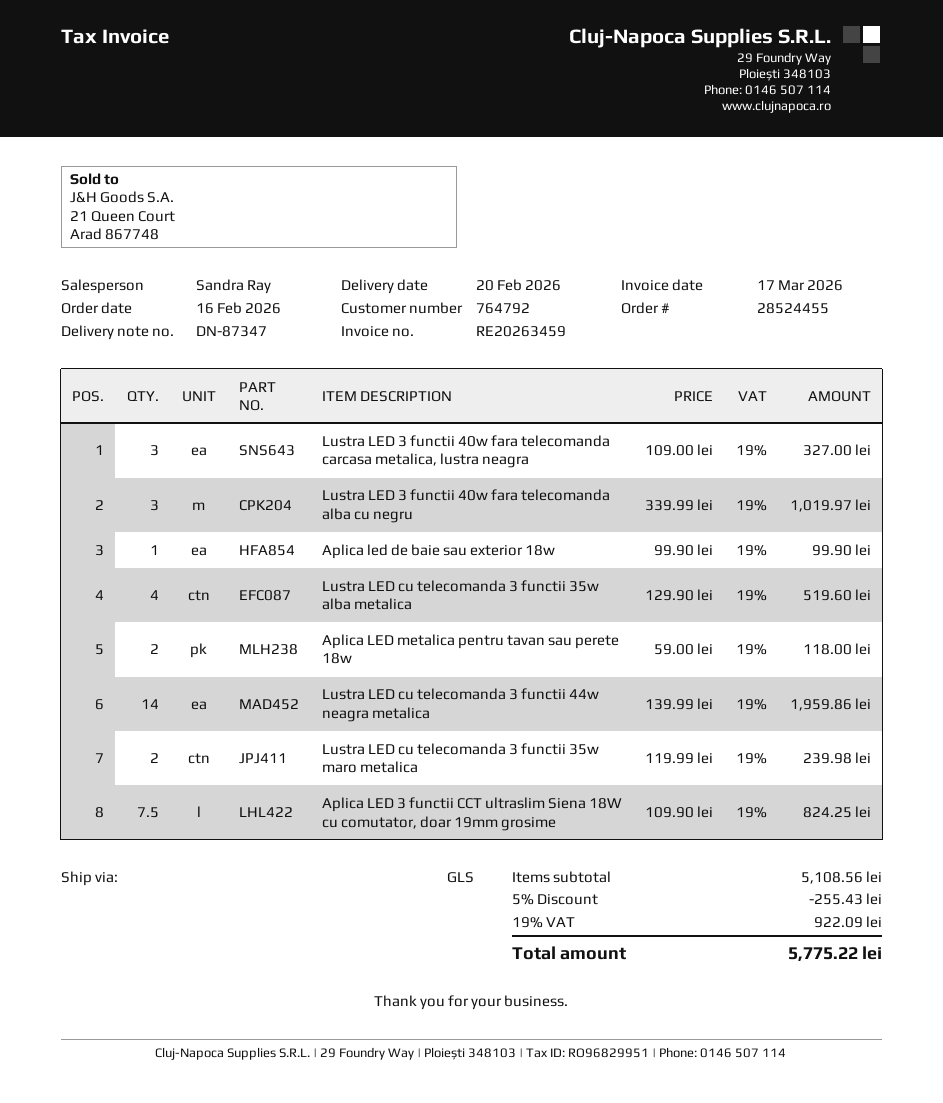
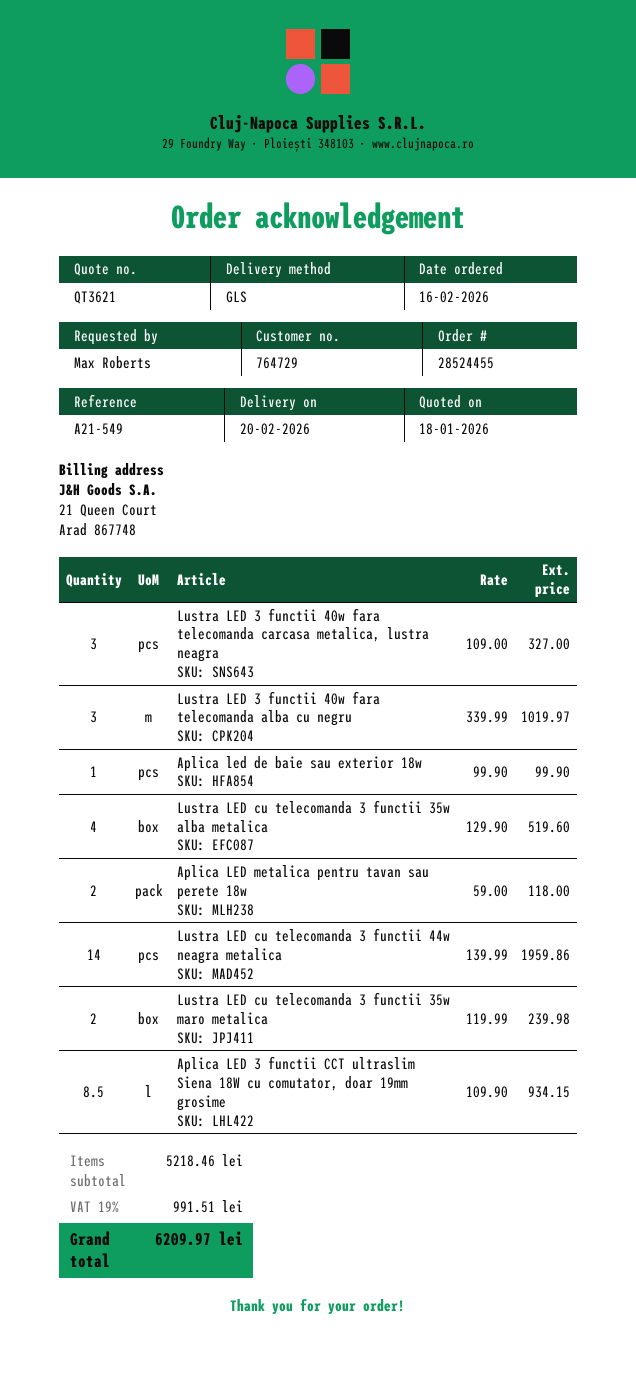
customer number: 764792 -> 764729
Aplica LED 3 functii CCT ultraslim Siena 18W cu comutator, doar 19mm grosime: 7.5 x 109.90 = 824.25 -> 8.5 x 109.90 = 934.15
subtotal: 5108.56 -> 5218.46
discount: 5% = 255.43 -> none
tax: 19% = 922.09 -> 19% = 991.51
total: 5775.22 -> 6209.97

